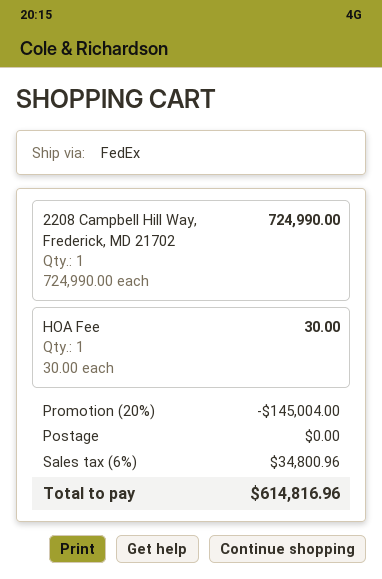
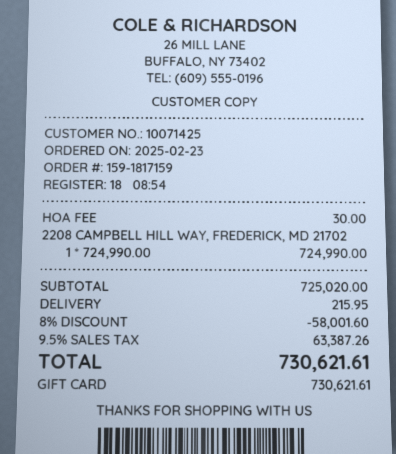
discount: 20% = 145004.00 -> 8% = 58001.60
shipping: 0.00 -> 215.95
tax: 6% = 34800.96 -> 9.5% = 63387.26
total: 614816.96 -> 730621.61

